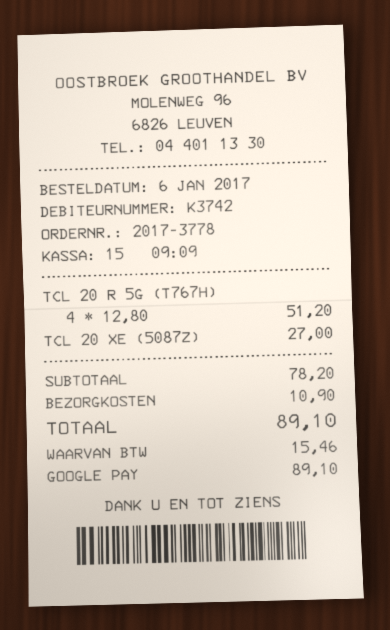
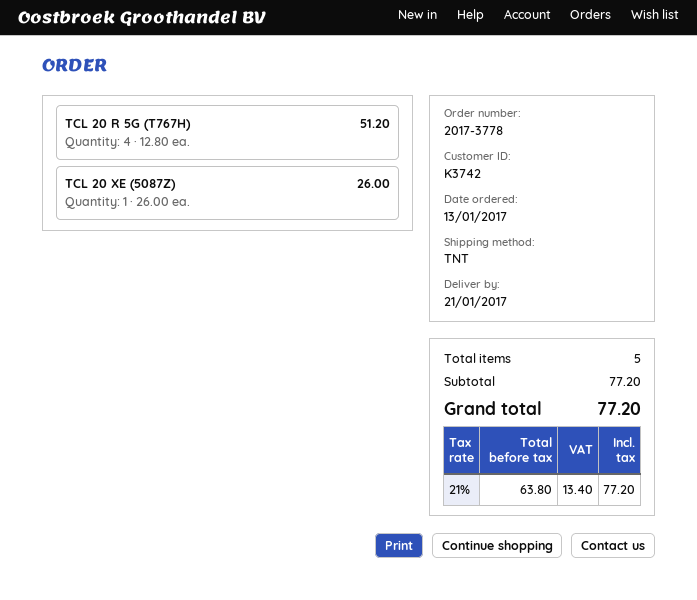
order date: 2017-01-06 -> 2017-01-13
TCL 20 XE (5087Z): 1 x 27.00 = 27.00 -> 1 x 26.00 = 26.00
subtotal: 78.20 -> 77.20
shipping: 10.90 -> none
tax: 15.46 -> 13.40
total: 89.10 -> 77.20

